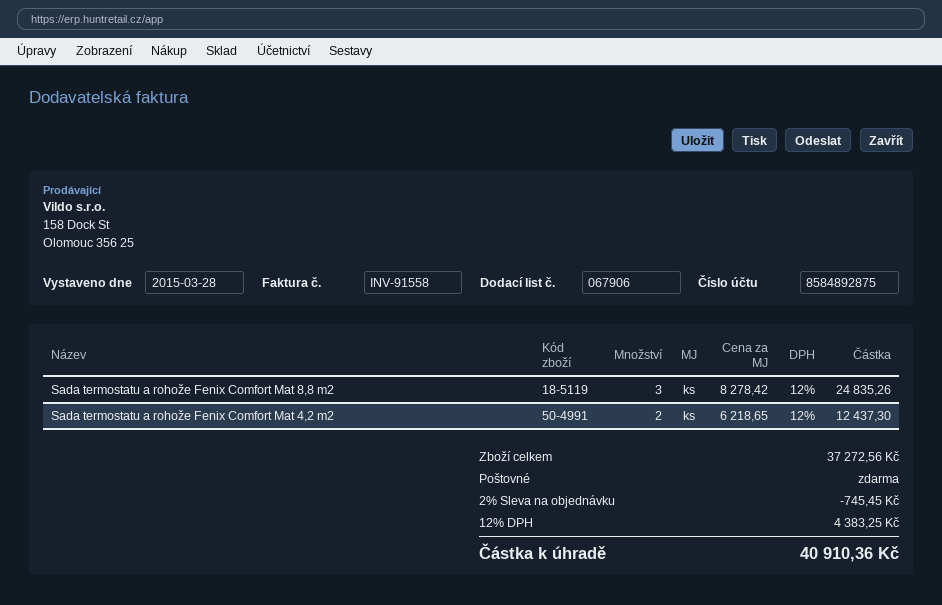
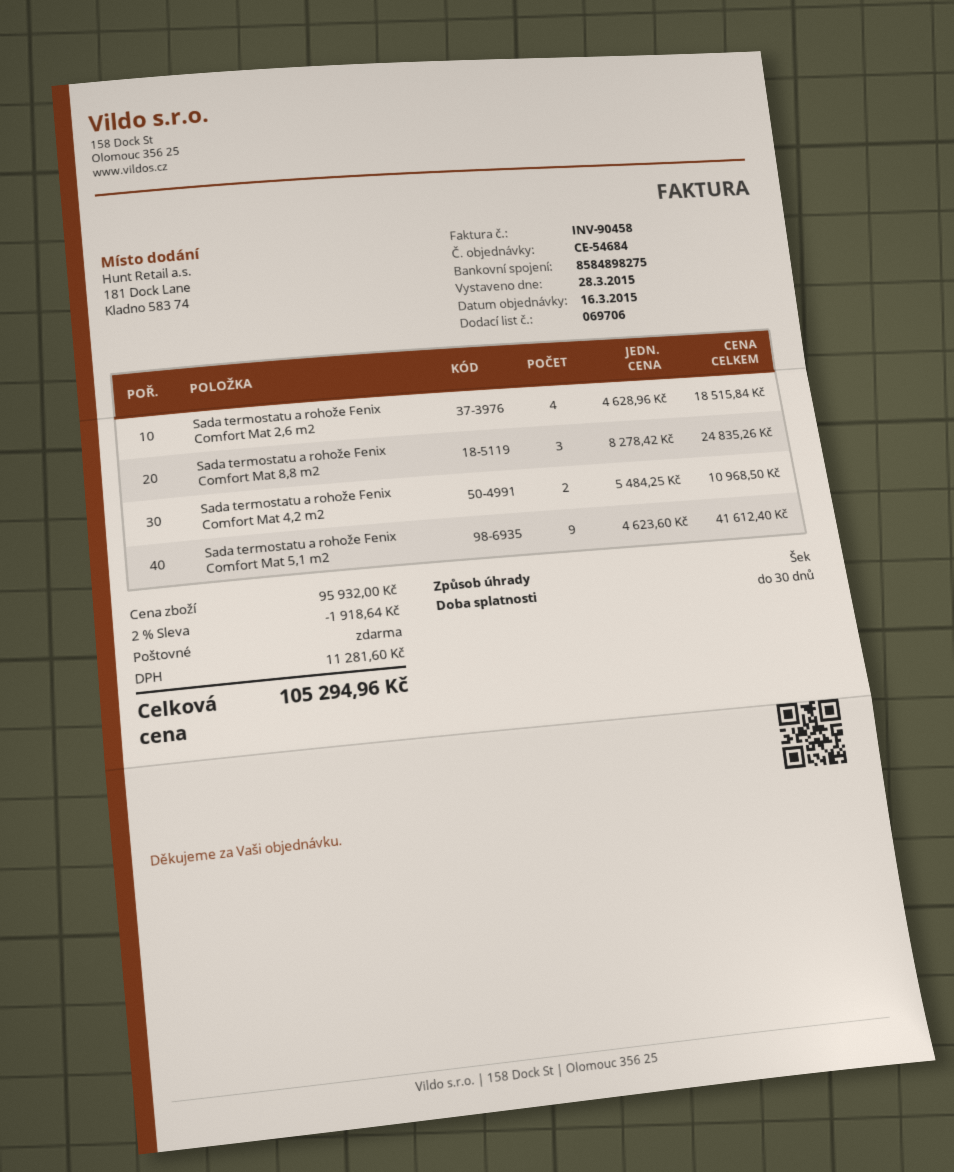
delivery note number: 067906 -> 069706
invoice number: INV-91558 -> INV-90458
bank account: 8584892875 -> 8584898275
Sada termostatu a rohože Fenix Comfort Mat 4,2 m2: 2 x 6218.65 = 12437.30 -> 2 x 5484.25 = 10968.50
Sada termostatu a rohože Fenix Comfort Mat 2,6 m2: none -> 4 x 4628.96 = 18515.84
Sada termostatu a rohože Fenix Comfort Mat 5,1 m2: none -> 9 x 4623.60 = 41612.40
subtotal: 37272.56 -> 95932.00
discount: 2% = 745.45 -> 2% = 1918.64
tax: 4383.25 -> 11281.60
total: 40910.36 -> 105294.96

